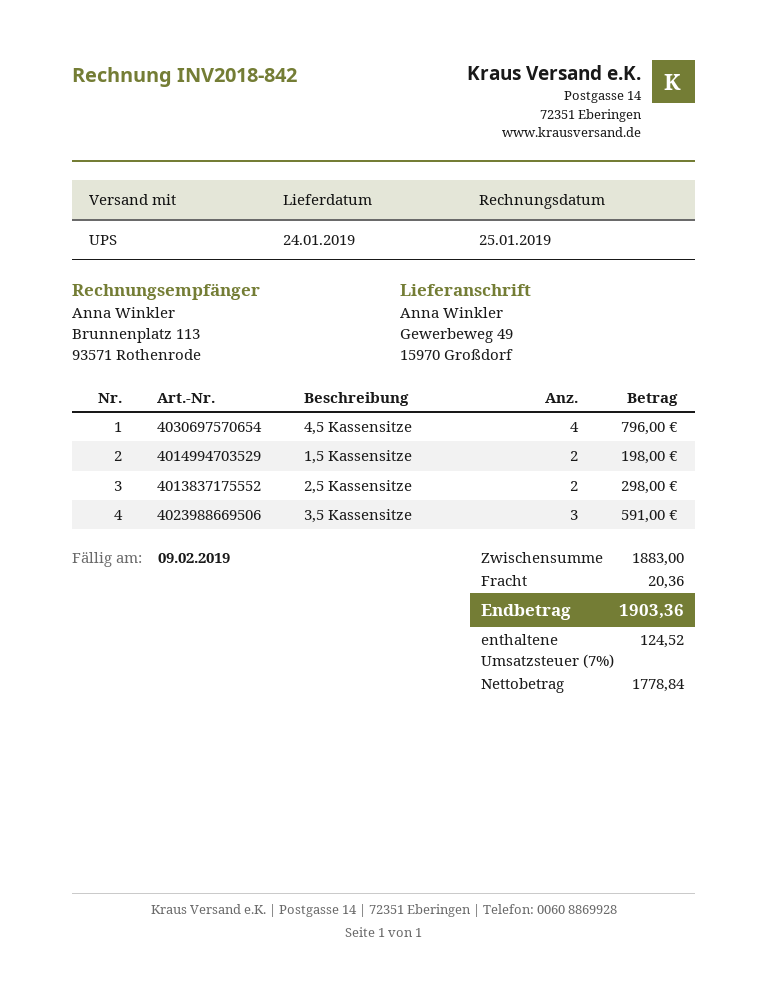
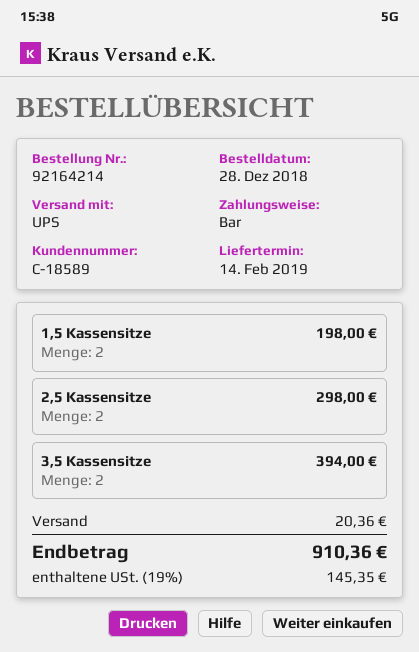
delivery date: 2019-01-24 -> 2019-02-14
4,5 Kassensitze: 4 for 796.00 -> none
3,5 Kassensitze: 3 for 591.00 -> 2 for 394.00
tax: 7% = 124.52 -> 19% = 145.35
total: 1903.36 -> 910.36

